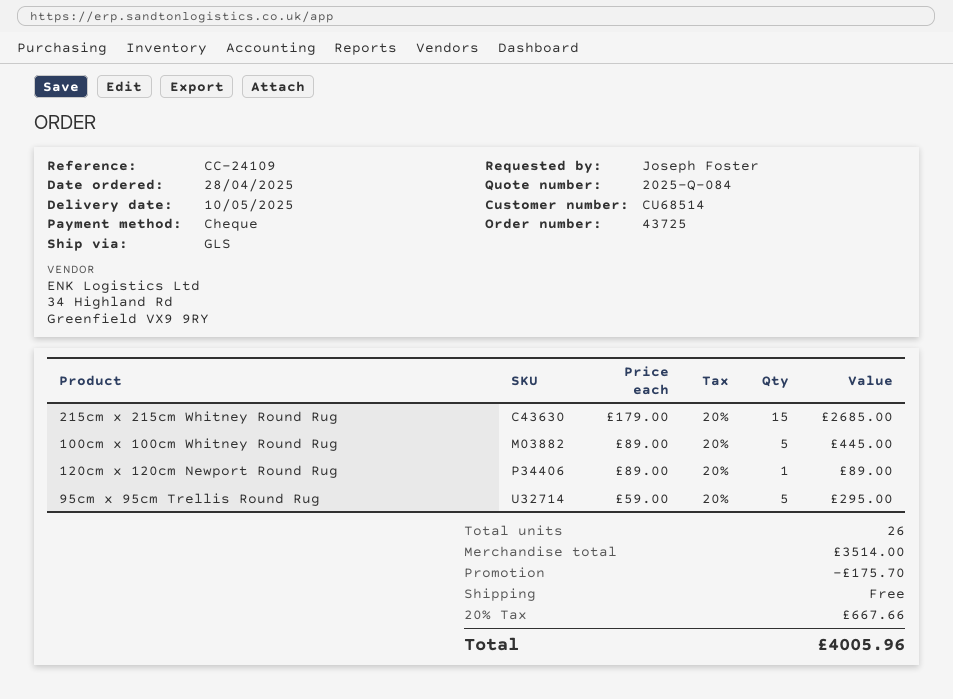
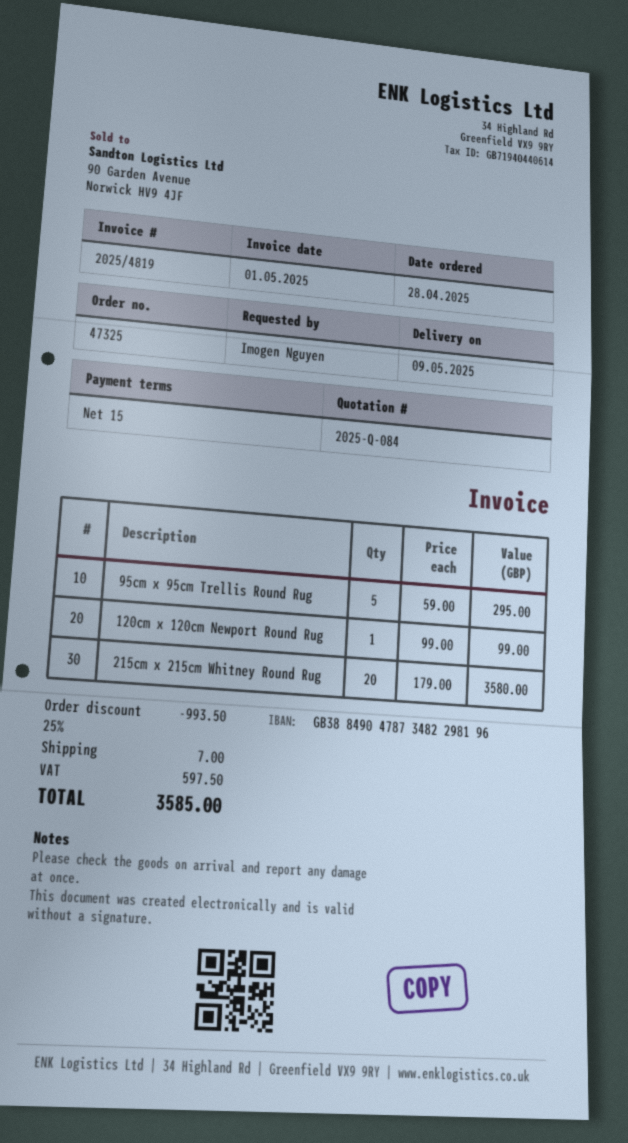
order number: 43725 -> 47325
delivery date: 2025-05-10 -> 2025-05-09
ordered by: Joseph Foster -> Imogen Nguyen
215cm x 215cm Whitney Round Rug: 15 x 179.00 = 2685.00 -> 20 x 179.00 = 3580.00
100cm x 100cm Whitney Round Rug: 5 x 89.00 = 445.00 -> none
120cm x 120cm Newport Round Rug: 1 x 89.00 = 89.00 -> 1 x 99.00 = 99.00
discount: 175.70 -> 993.50
shipping: 0.00 -> 7.00
tax: 667.66 -> 597.50
total: 4005.96 -> 3585.00

